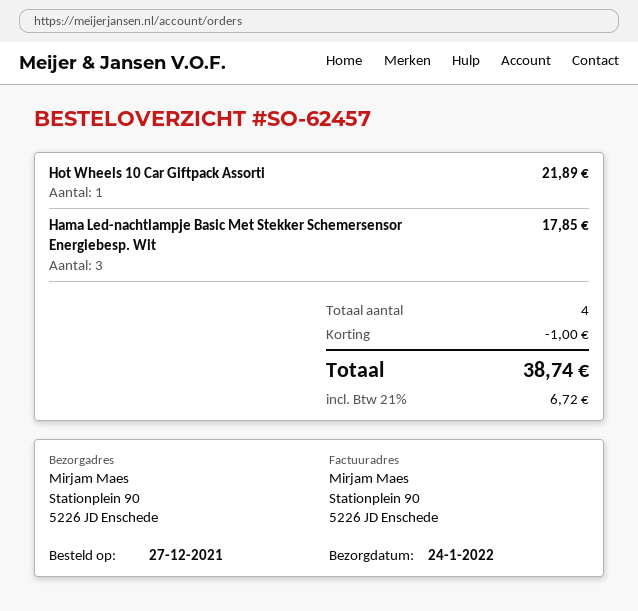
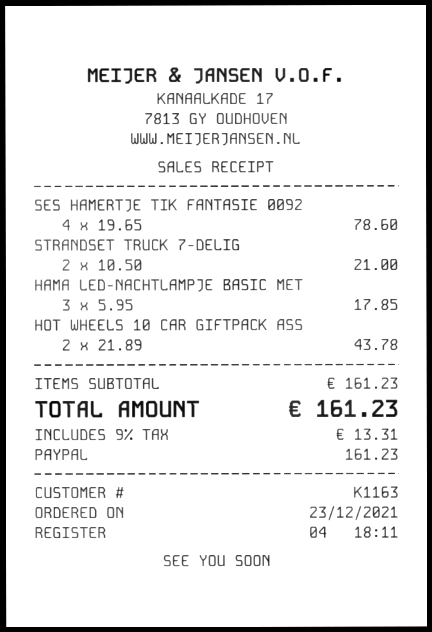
order date: 2021-12-27 -> 2021-12-23
Hot Wheels 10 Car Giftpack Assorti: 1 for 21.89 -> 2 for 43.78
SES HAMERTJE TIK FANTASIE 0092: none -> 4 for 78.60
STRANDSET TRUCK 7-DELIG: none -> 2 for 21.00
discount: 1.00 -> none
tax: 21% = 6.72 -> 9% = 13.31
total: 38.74 -> 161.23

